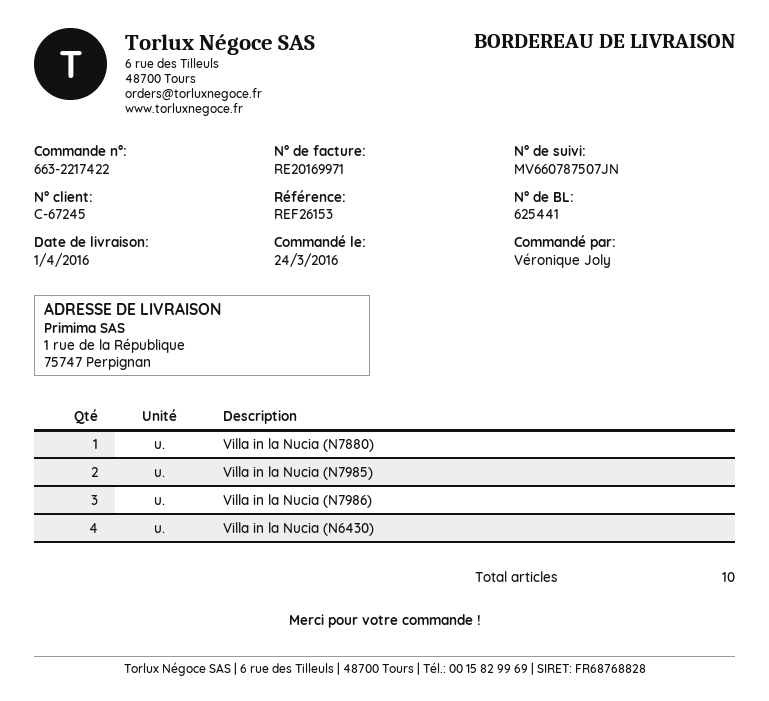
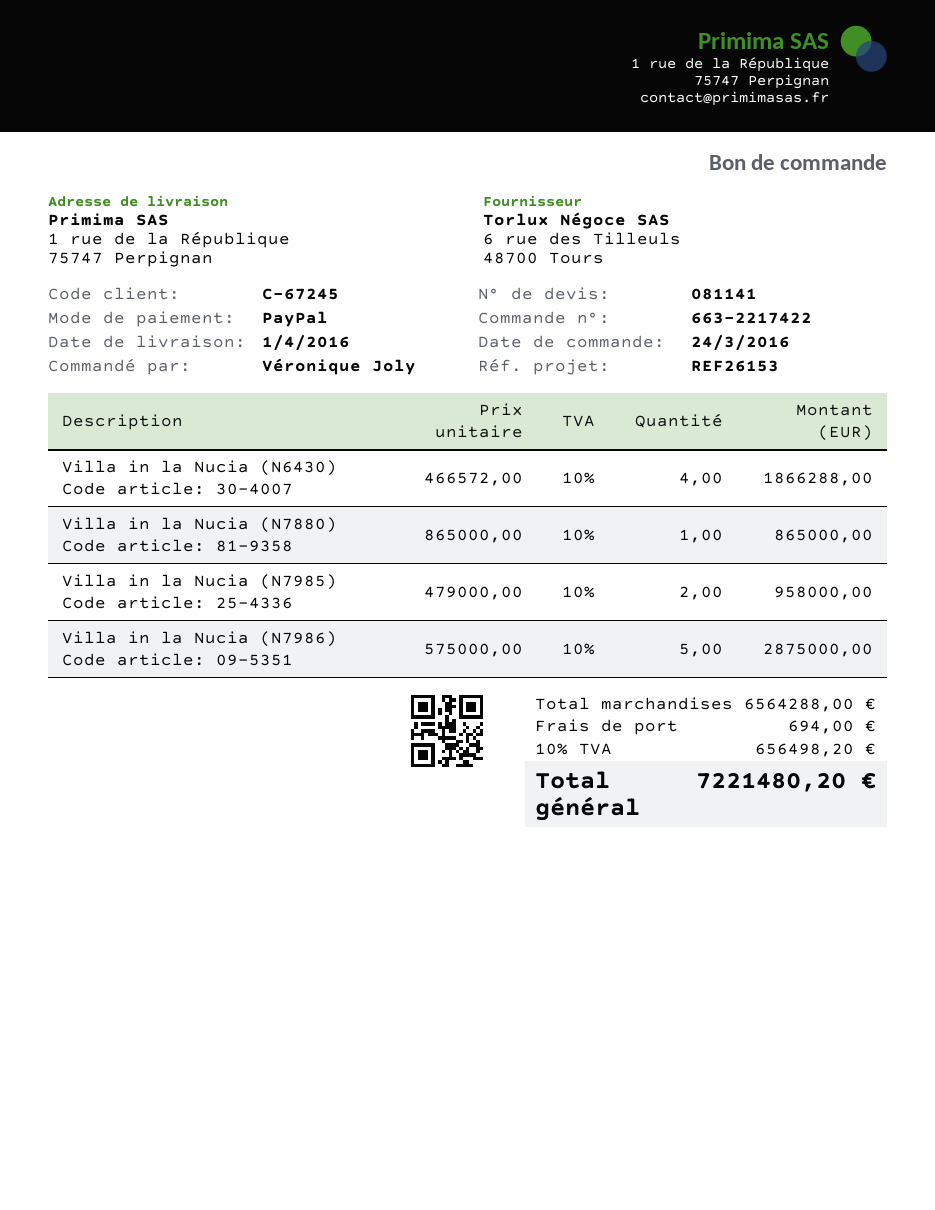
Villa in la Nucia (N7986): 3 -> 5

